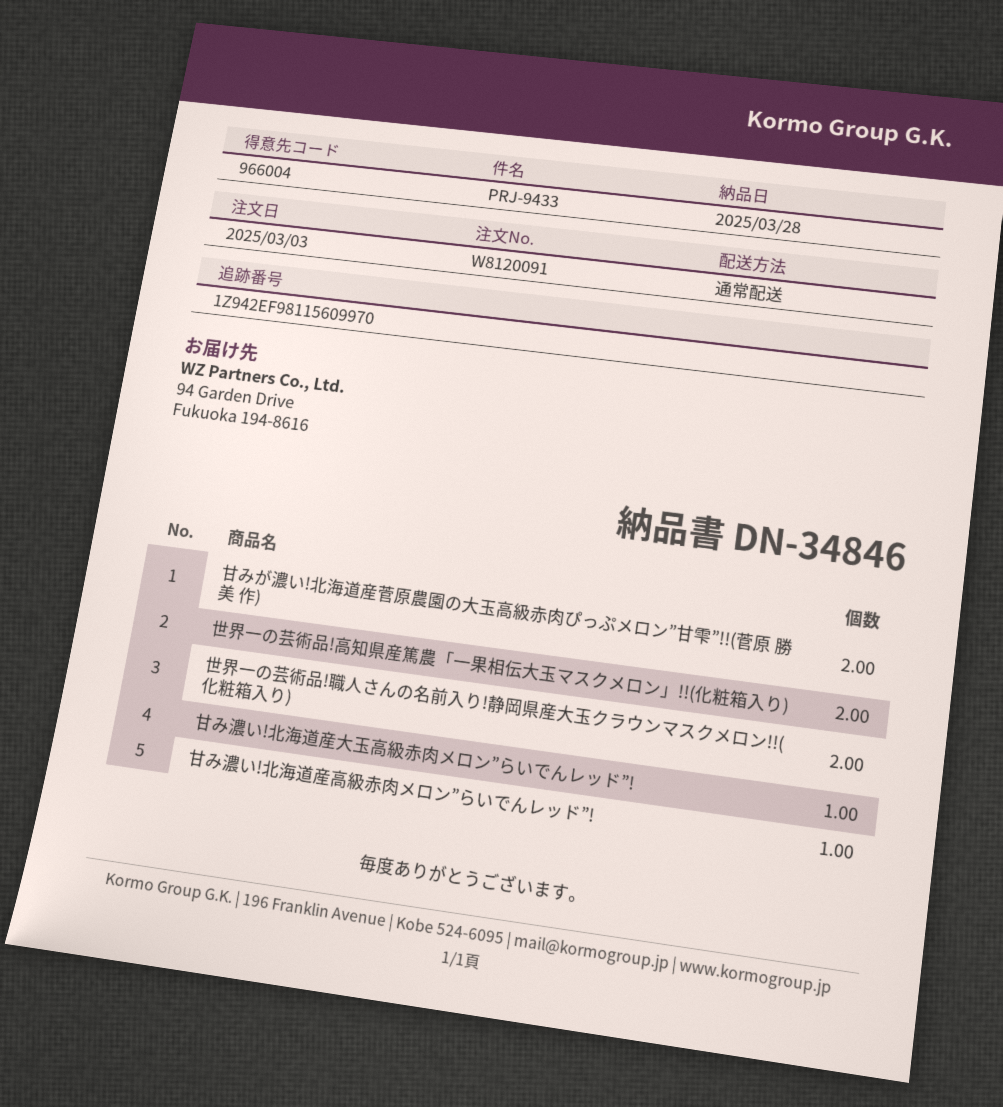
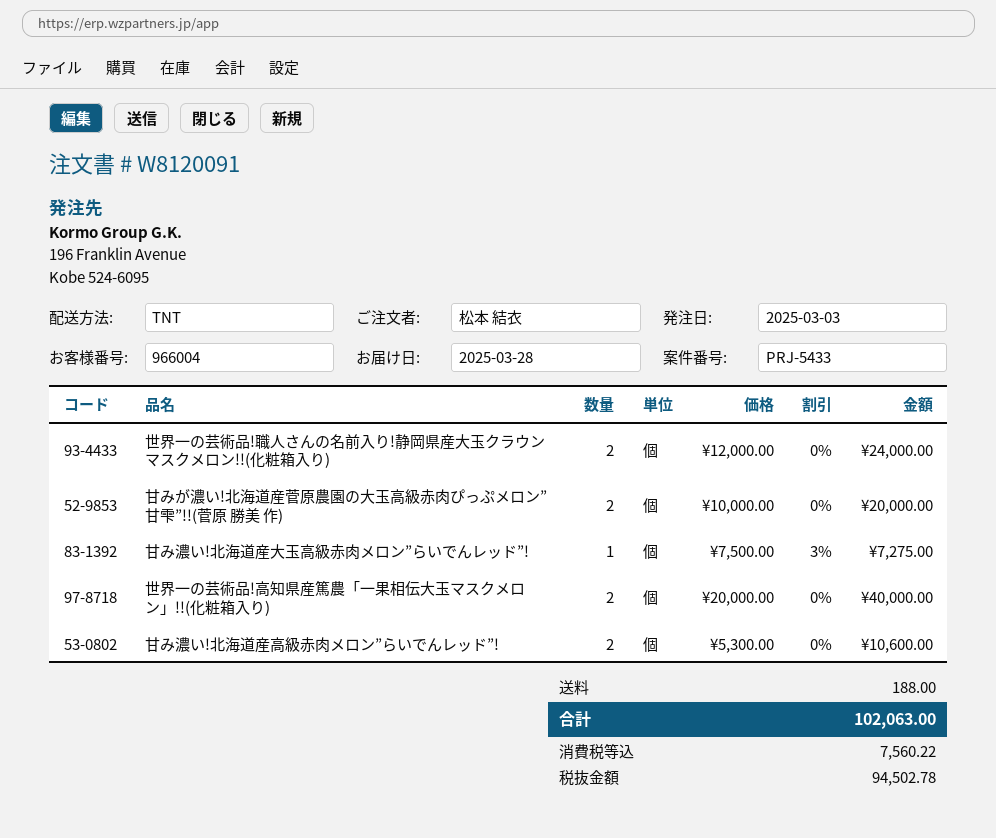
reference: PRJ-9433 -> PRJ-5433
shipping method: standard -> TNT
甘み濃い!北海道産高級赤肉メロン”らいでんレッド”!: 1 -> 2

